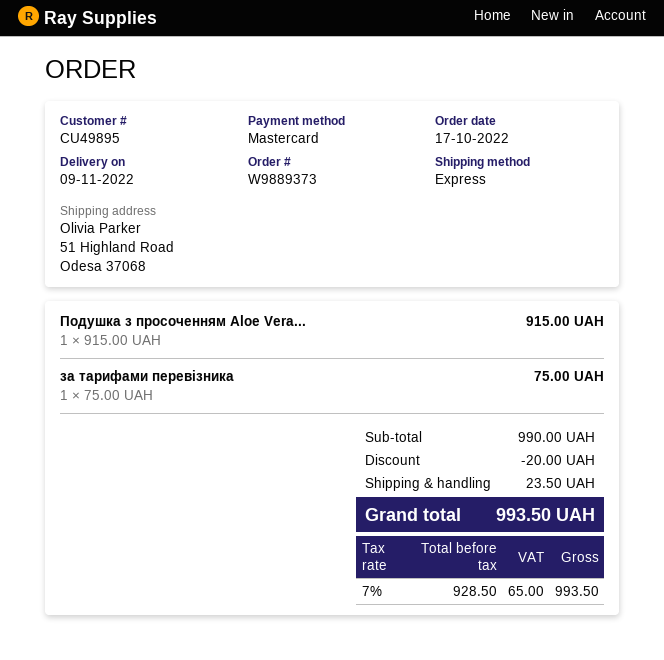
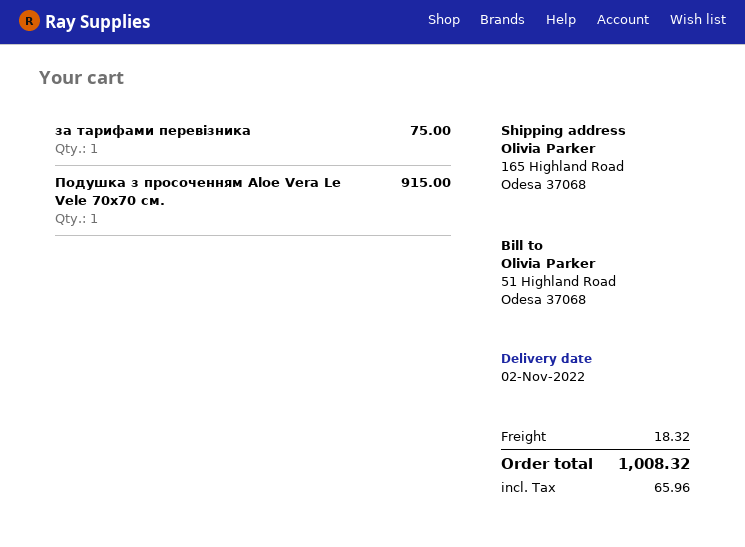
delivery date: 2022-11-09 -> 2022-11-02
ship to: 51 Highland Road, Odesa 37068 -> 165 Highland Road, Odesa 37068
discount: 20.00 -> none
shipping: 23.50 -> 18.32
tax: 65.00 -> 65.96
total: 993.50 -> 1008.32

